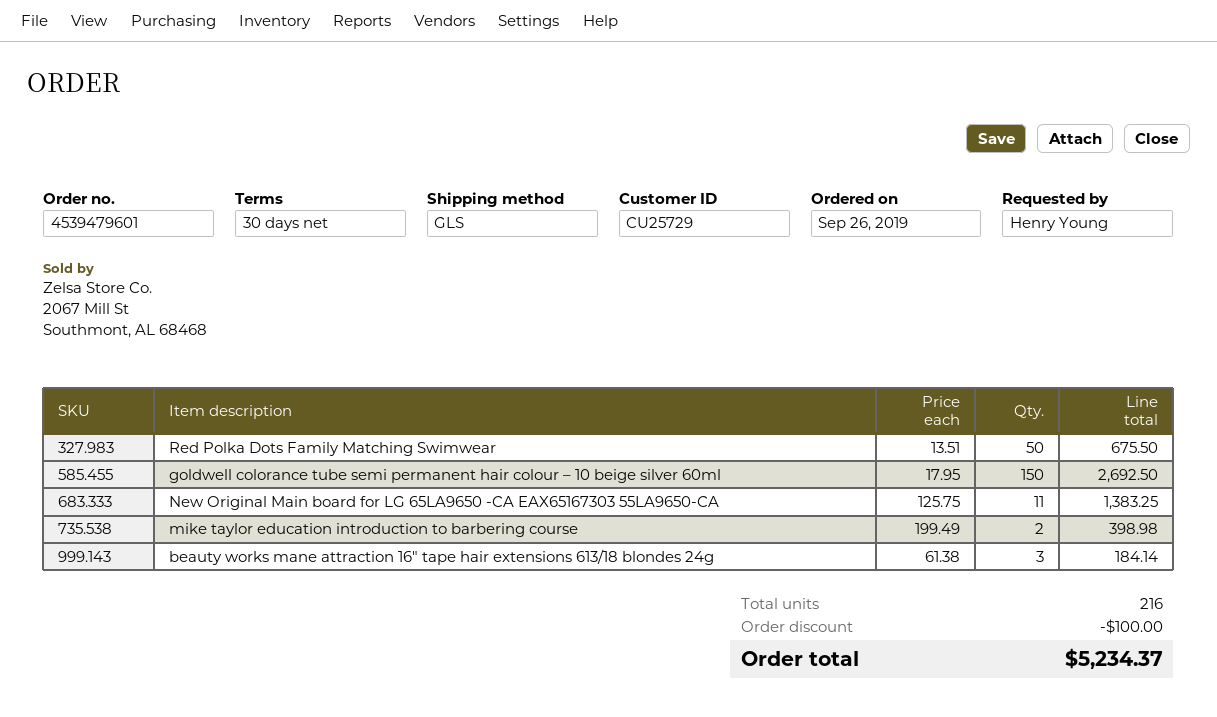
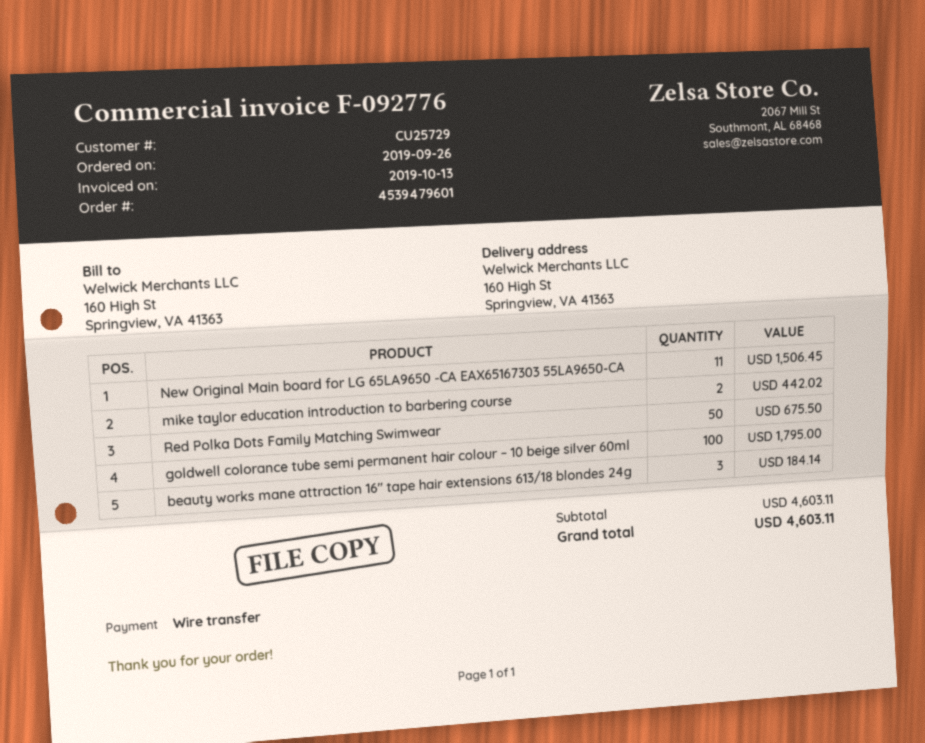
goldwell colorance tube semi permanent hair colour – 10 beige silver 60ml: 150 for 2692.50 -> 100 for 1795.00
New Original Main board for LG 65LA9650 -CA EAX65167303 55LA9650-CA: 11 for 1383.25 -> 11 for 1506.45
mike taylor education introduction to barbering course: 2 for 398.98 -> 2 for 442.02
discount: 100.00 -> none
total: 5234.37 -> 4603.11

